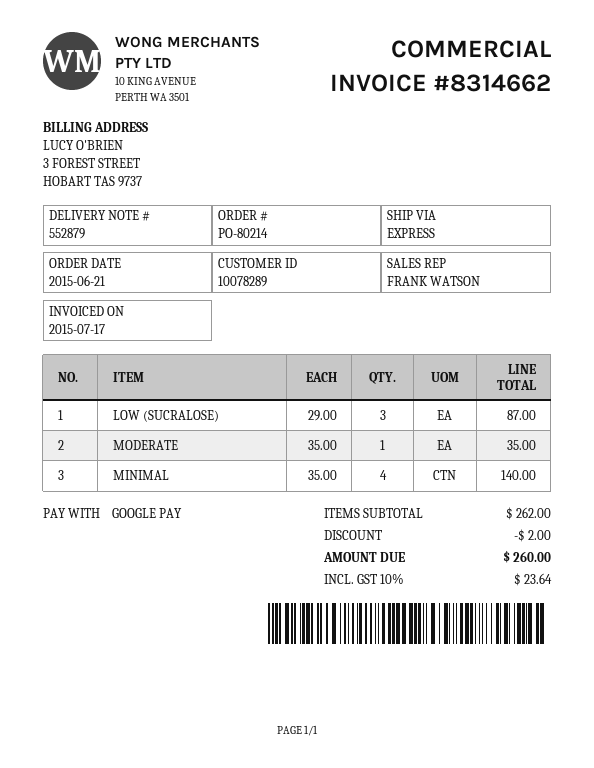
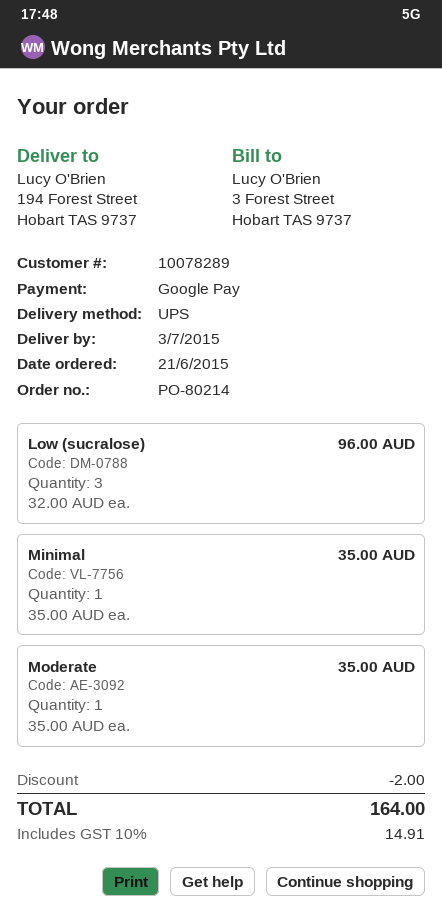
shipping method: express -> UPS
LOW (SUCRALOSE): 3 x 29.00 = 87.00 -> 3 x 32.00 = 96.00
MINIMAL: 4 x 35.00 = 140.00 -> 1 x 35.00 = 35.00
tax: 10% = 23.64 -> 10% = 14.91
total: 260.00 -> 164.00

